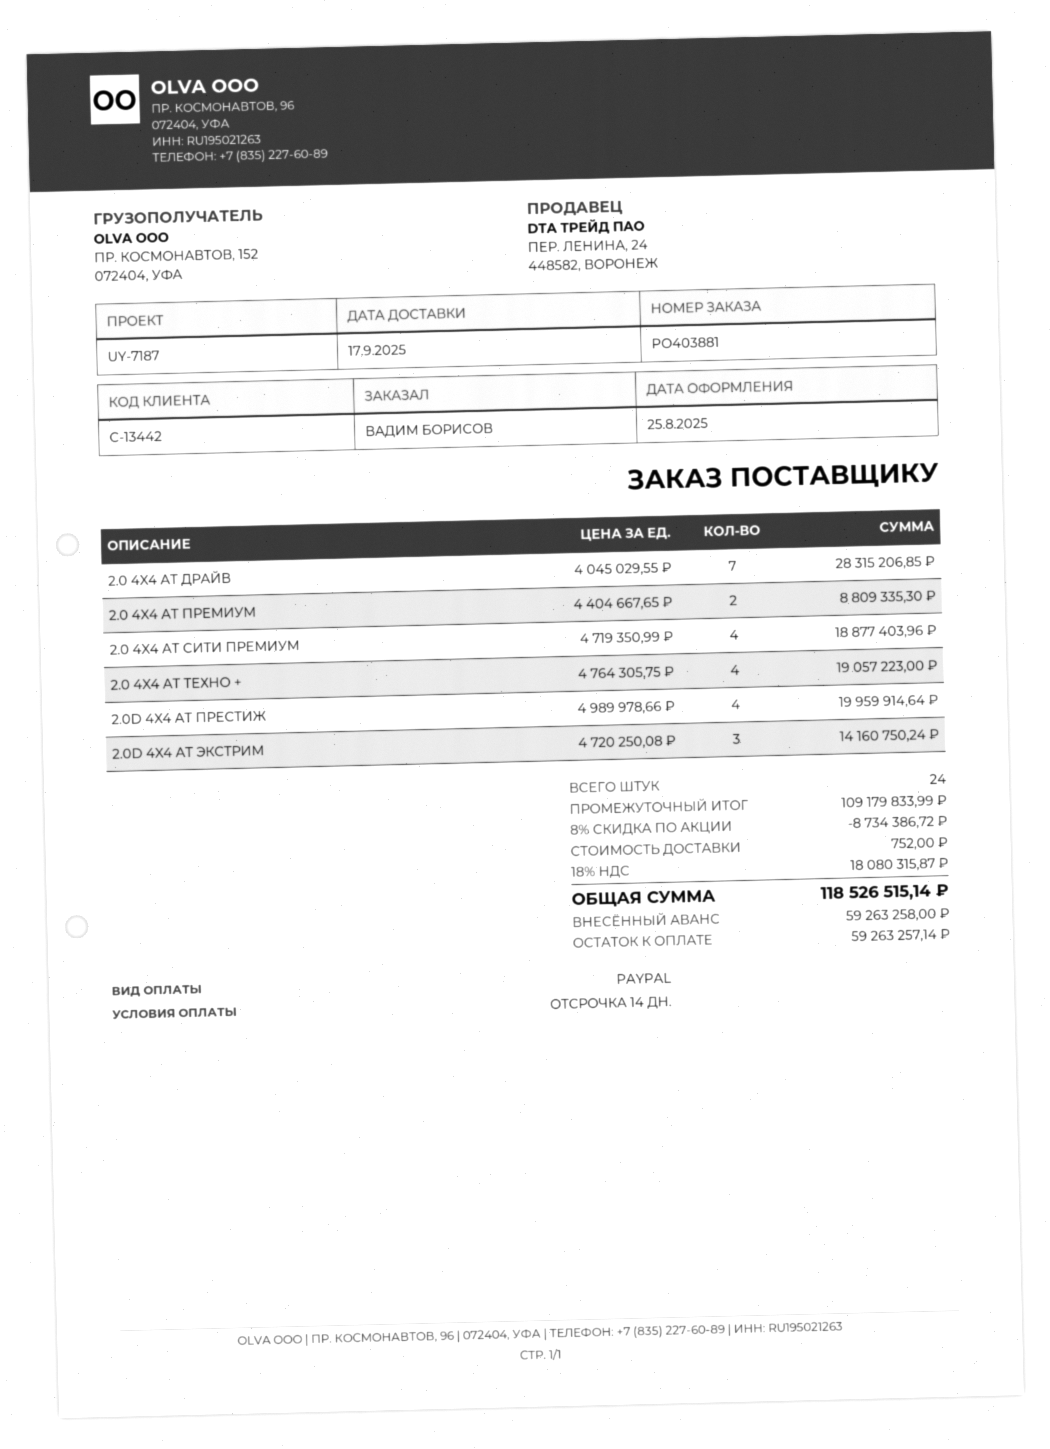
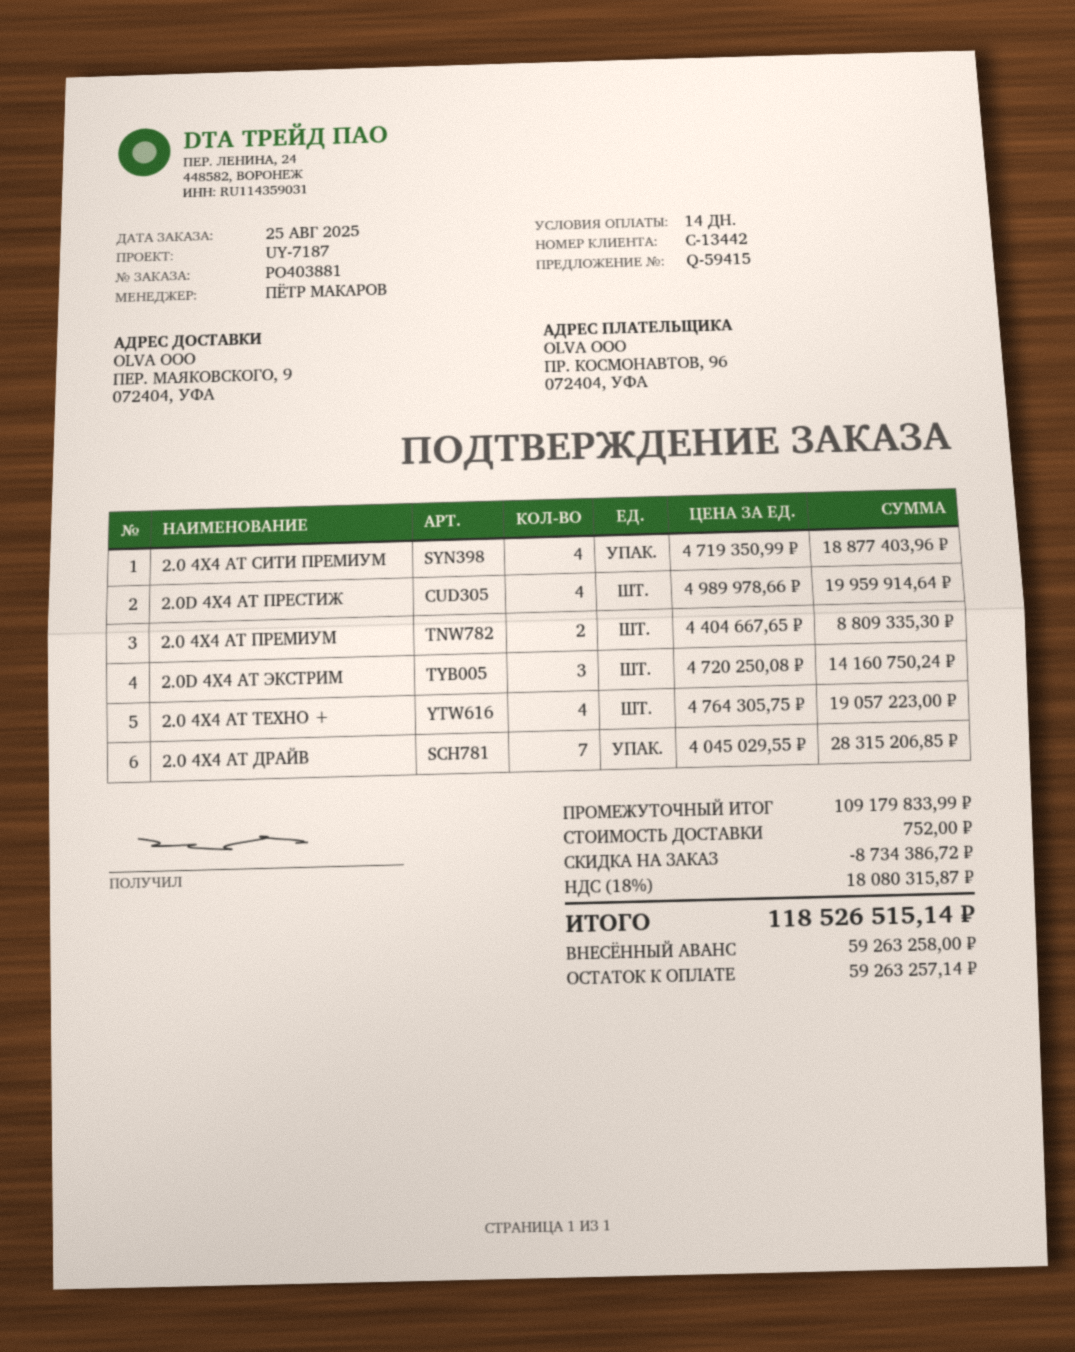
ship to: ПР. КОСМОНАВТОВ, 152, 072404, УФА -> ПЕР. МАЯКОВСКОГО, 9, 072404, УФА

